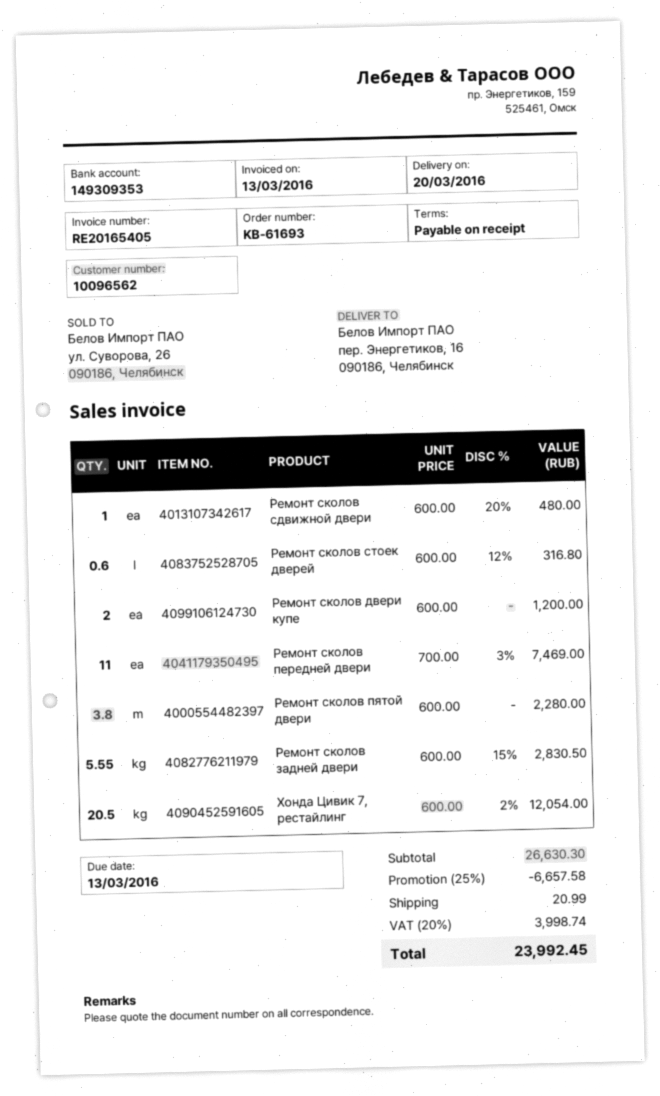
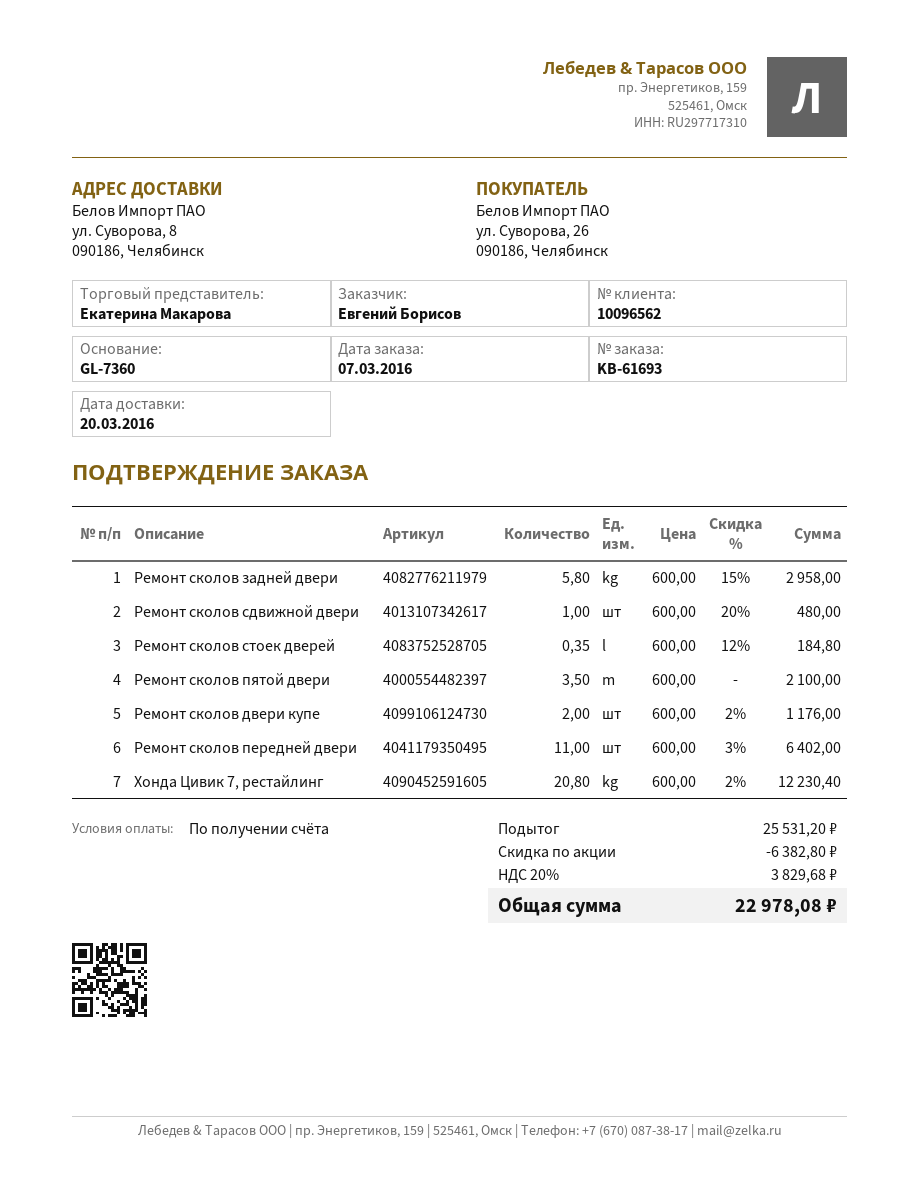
ship to: пер. Энергетиков, 16, 090186, Челябинск -> ул. Суворова, 8, 090186, Челябинск
Ремонт сколов стоек дверей: 0.6 x 600.00 - 12% = 316.80 -> 0.35 x 600.00 - 12% = 184.80
Ремонт сколов двери купе: 2 x 600.00 = 1200.00 -> 2 x 600.00 - 2% = 1176.00
Ремонт сколов передней двери: 11 x 700.00 - 3% = 7469.00 -> 11 x 600.00 - 3% = 6402.00
Ремонт сколов пятой двери: 3.8 x 600.00 = 2280.00 -> 3.5 x 600.00 = 2100.00
Ремонт сколов задней двери: 5.55 x 600.00 - 15% = 2830.50 -> 5.8 x 600.00 - 15% = 2958.00
Хонда Цивик 7, рестайлинг: 20.5 x 600.00 - 2% = 12054.00 -> 20.8 x 600.00 - 2% = 12230.40
subtotal: 26630.30 -> 25531.20
discount: 6657.58 -> 6382.80
shipping: 20.99 -> none
tax: 20% = 3998.74 -> 20% = 3829.68
total: 23992.45 -> 22978.08

